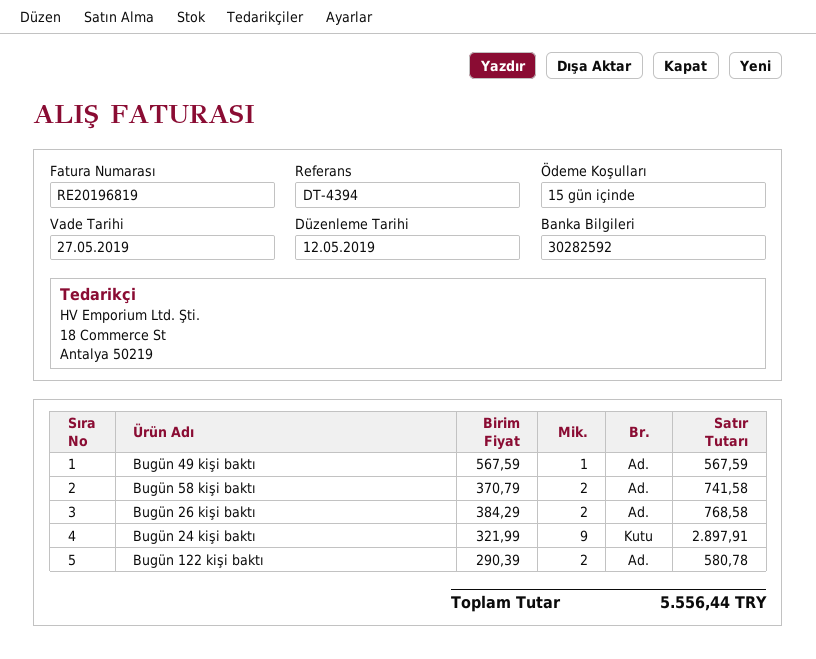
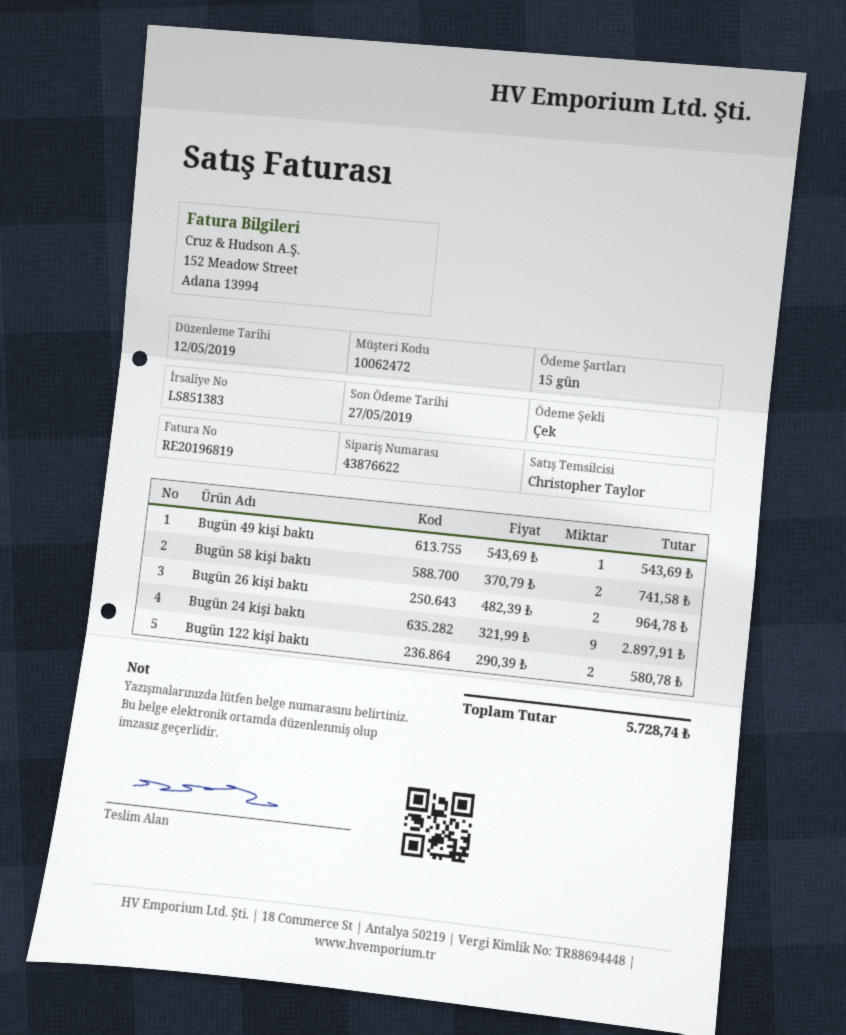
Bugün 49 kişi baktı: 1 x 567.59 = 567.59 -> 1 x 543.69 = 543.69
Bugün 26 kişi baktı: 2 x 384.29 = 768.58 -> 2 x 482.39 = 964.78
total: 5556.44 -> 5728.74

